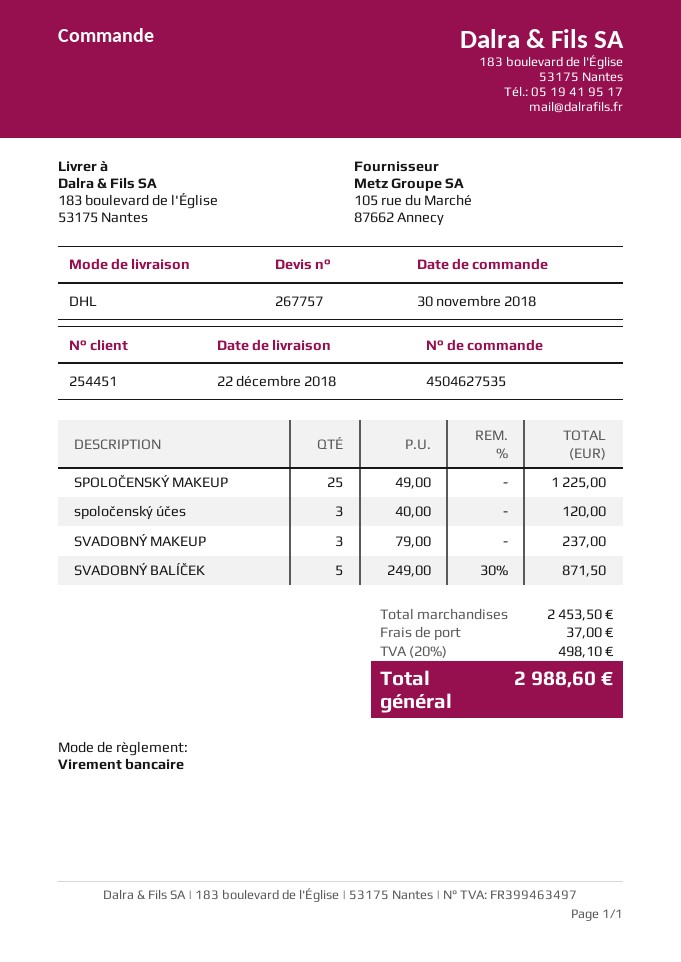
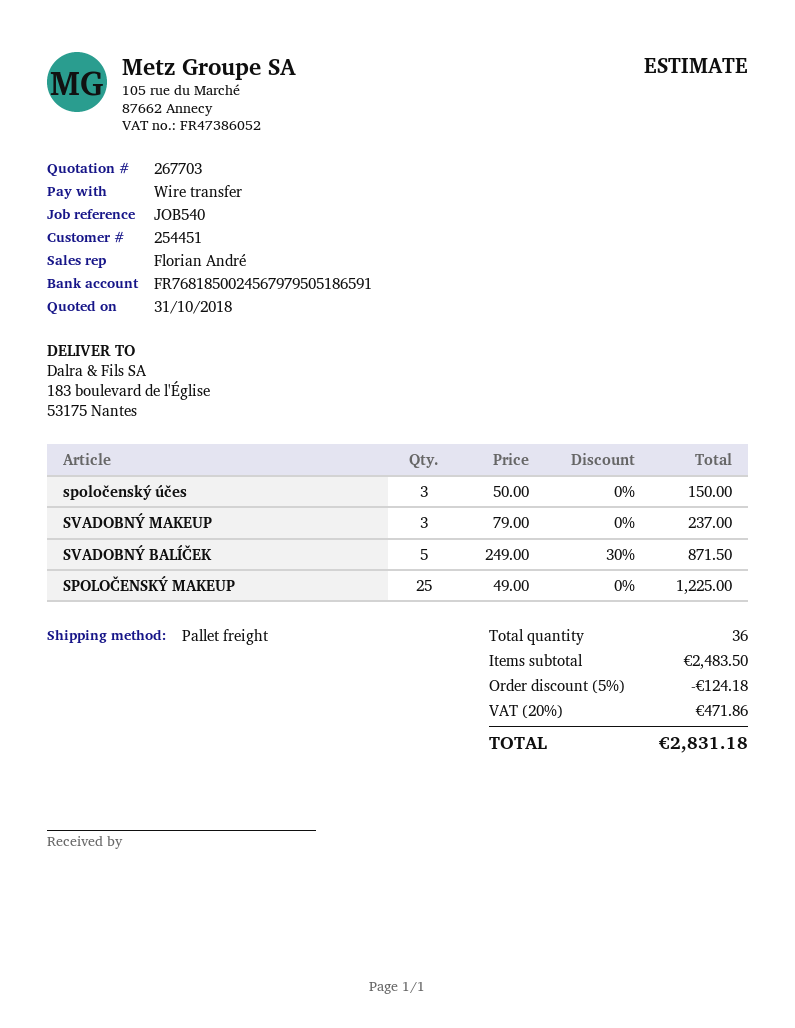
quote number: 267757 -> 267703
shipping method: DHL -> pallet freight
spoločenský účes: 3 x 40.00 = 120.00 -> 3 x 50.00 = 150.00
subtotal: 2453.50 -> 2483.50
discount: none -> 5% = 124.18
shipping: 37.00 -> none
tax: 20% = 498.10 -> 20% = 471.86
total: 2988.60 -> 2831.18

